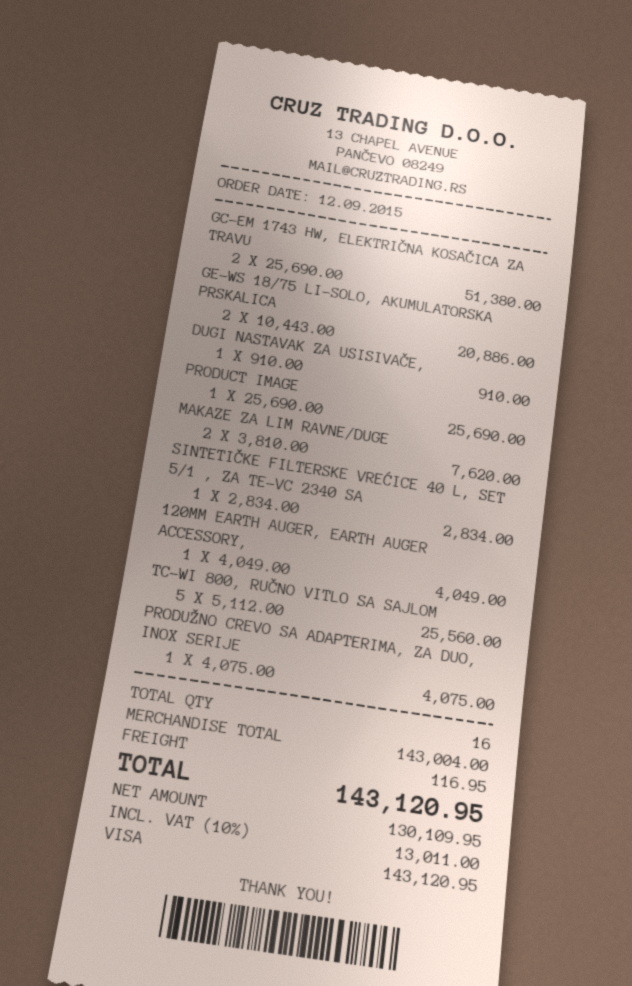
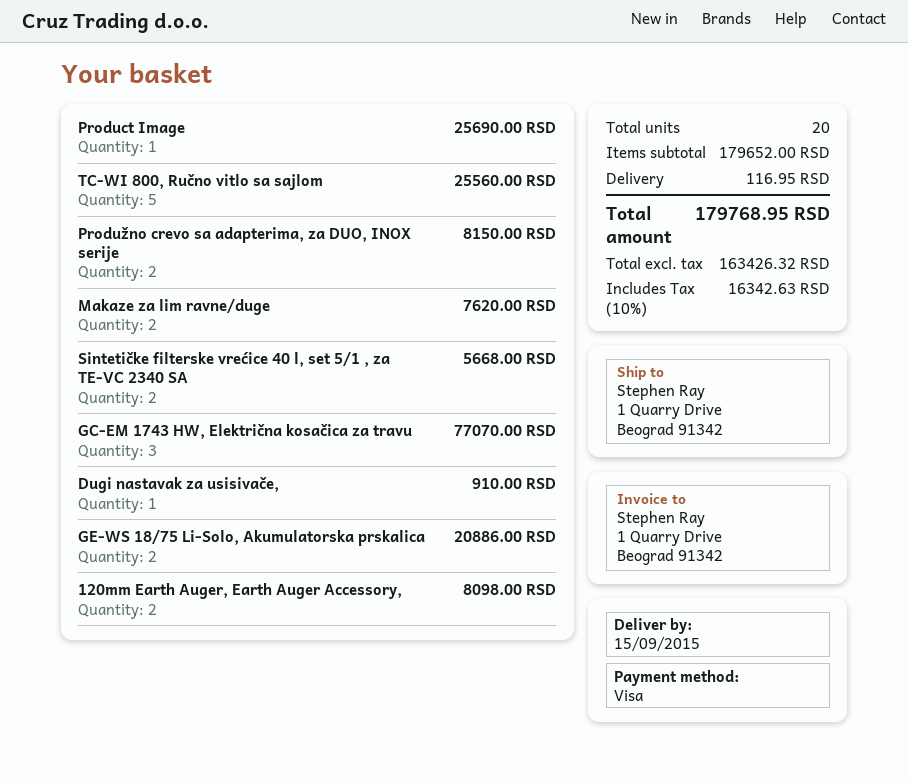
GC-EM 1743 HW, ELEKTRIČNA KOSAČICA ZA TRAVU: 2 for 51380.00 -> 3 for 77070.00
SINTETIČKE FILTERSKE VREĆICE 40 L, SET 5/1 , ZA TE-VC 2340 SA: 1 for 2834.00 -> 2 for 5668.00
120MM EARTH AUGER, EARTH AUGER ACCESSORY,: 1 for 4049.00 -> 2 for 8098.00
PRODUŽNO CREVO SA ADAPTERIMA, ZA DUO, INOX SERIJE: 1 for 4075.00 -> 2 for 8150.00
total quantity: 16 -> 20
subtotal: 143004.00 -> 179652.00
net: 130109.95 -> 163426.32
tax: 10% = 13011.00 -> 10% = 16342.63
total: 143120.95 -> 179768.95

